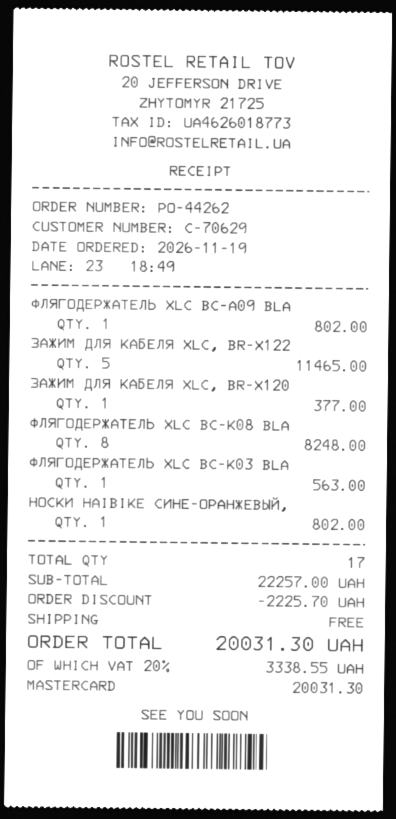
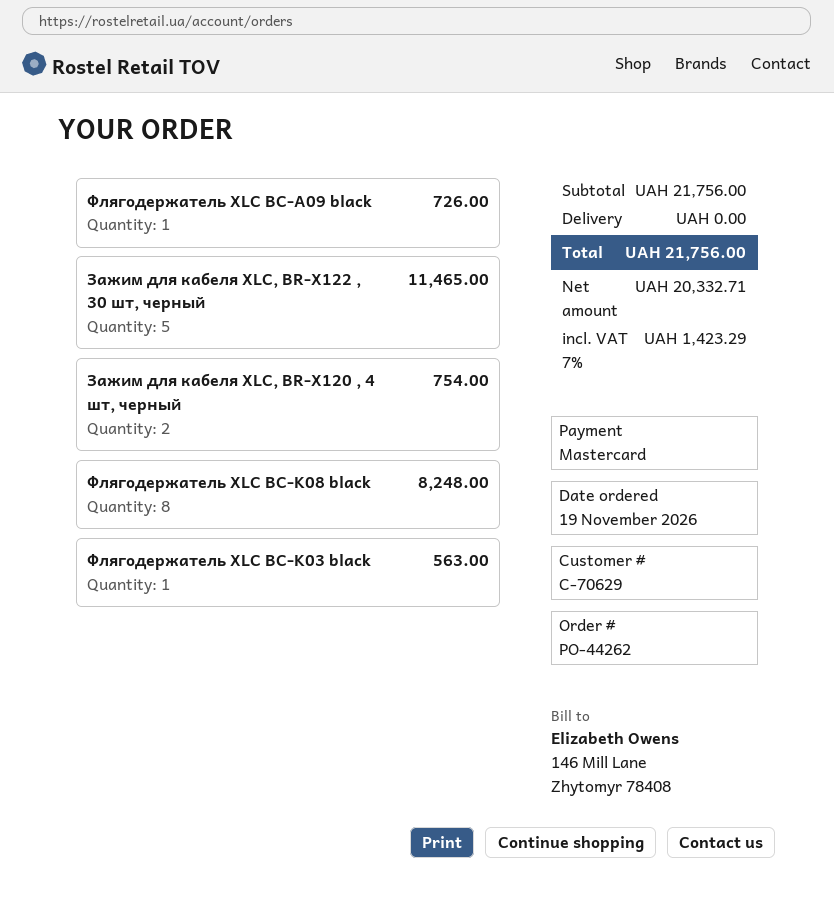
ФЛЯГОДЕРЖАТЕЛЬ XLC BC-A09 BLA: 1 for 802.00 -> 1 for 726.00
ЗАЖИМ ДЛЯ КАБЕЛЯ XLC, BR-X120: 1 for 377.00 -> 2 for 754.00
НОСКИ HAIBIKE СИНЕ-ОРАНЖЕВЫЙ,: 1 for 802.00 -> none
subtotal: 22257.00 -> 21756.00
discount: 2225.70 -> none
tax: 20% = 3338.55 -> 7% = 1423.29
total: 20031.30 -> 21756.00

